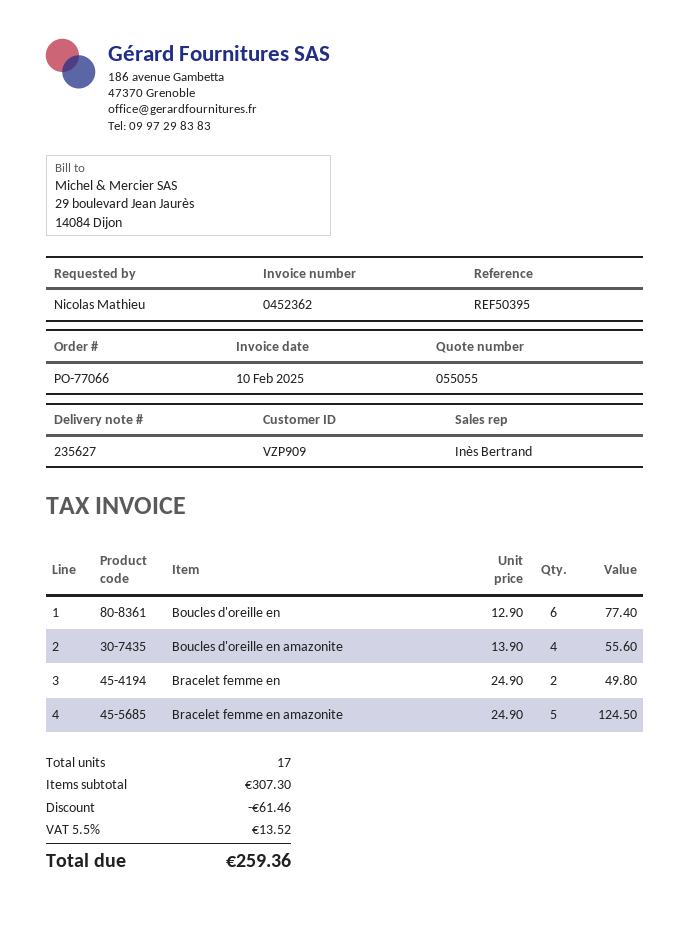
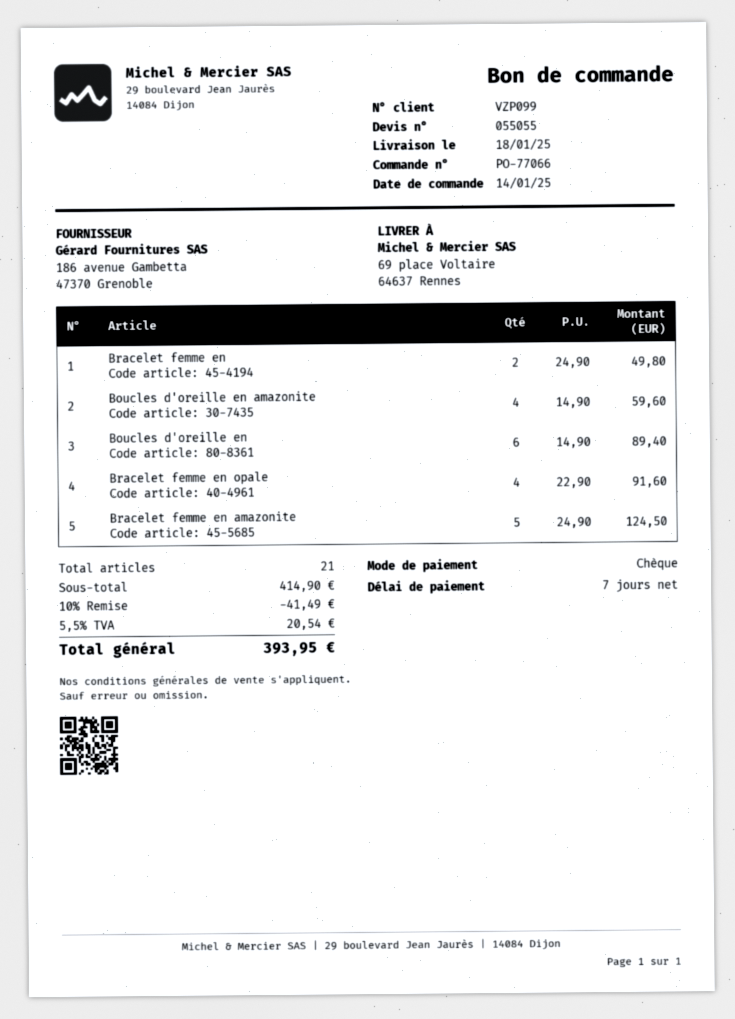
customer number: VZP909 -> VZP099
Boucles d'oreille en: 6 x 12.90 = 77.40 -> 6 x 14.90 = 89.40
Boucles d'oreille en amazonite: 4 x 13.90 = 55.60 -> 4 x 14.90 = 59.60
Bracelet femme en opale: none -> 4 x 22.90 = 91.60
total quantity: 17 -> 21
subtotal: 307.30 -> 414.90
discount: 61.46 -> 41.49
tax: 5.5% = 13.52 -> 5.5% = 20.54
total: 259.36 -> 393.95

